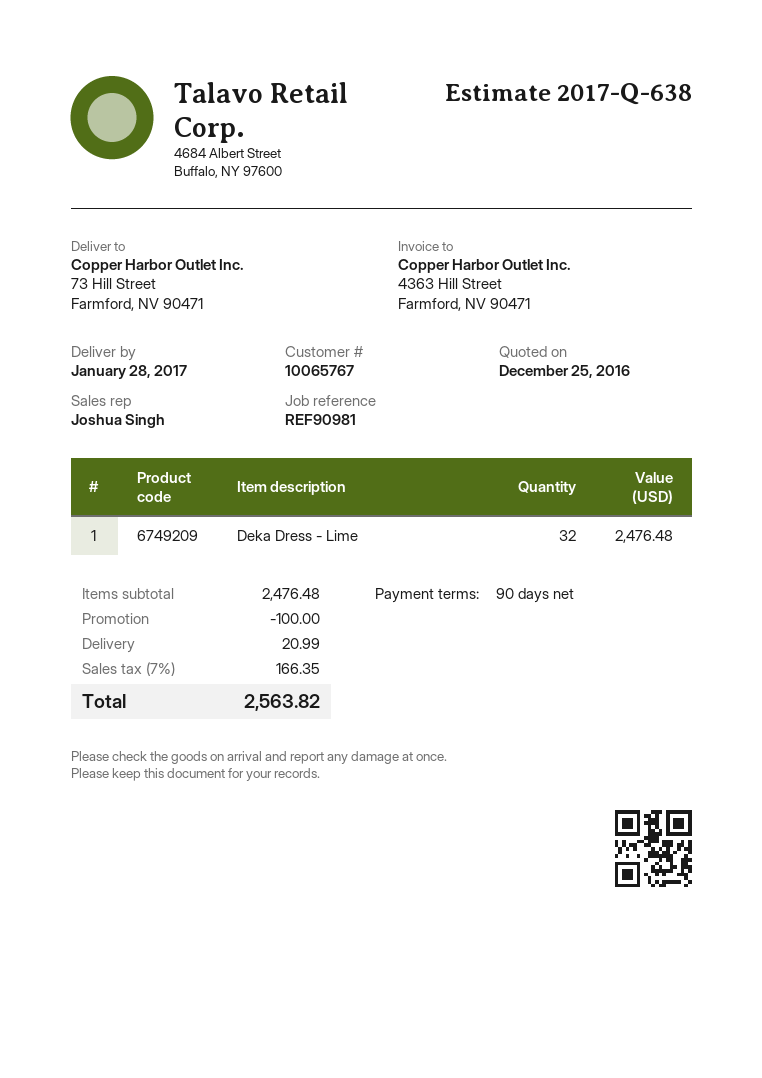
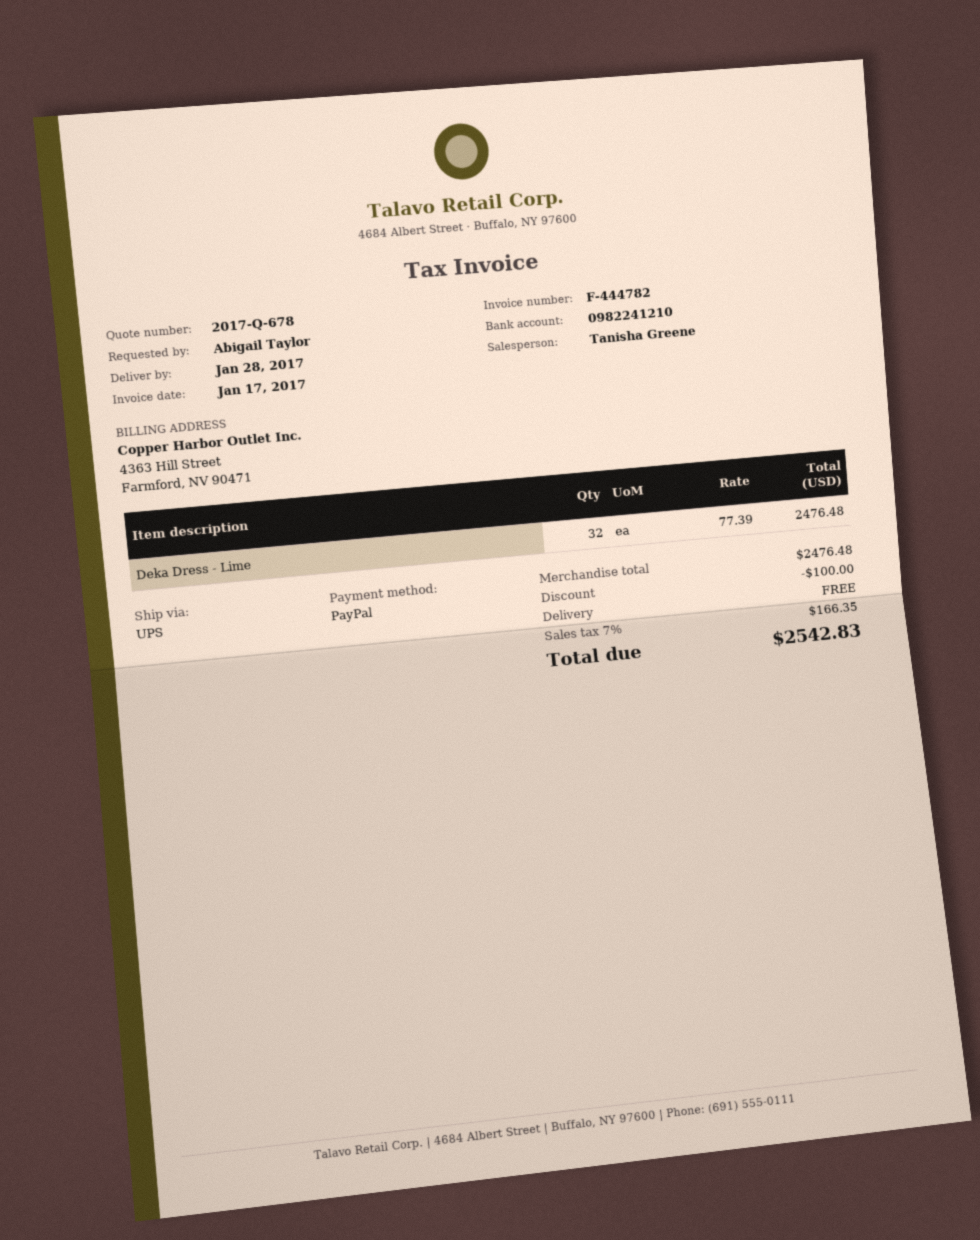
quote number: 2017-Q-638 -> 2017-Q-678
sales rep: Joshua Singh -> Tanisha Greene
shipping: 20.99 -> 0.00
total: 2563.82 -> 2542.83

